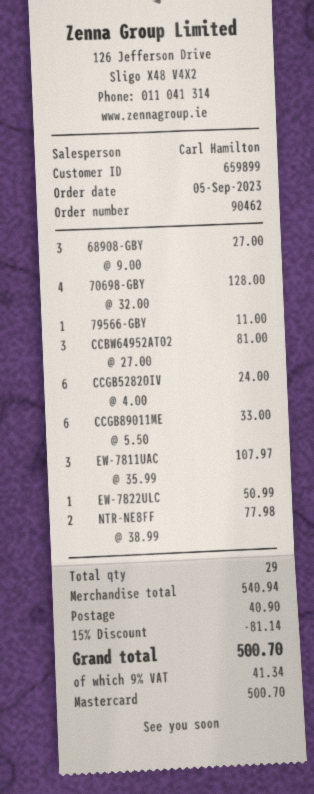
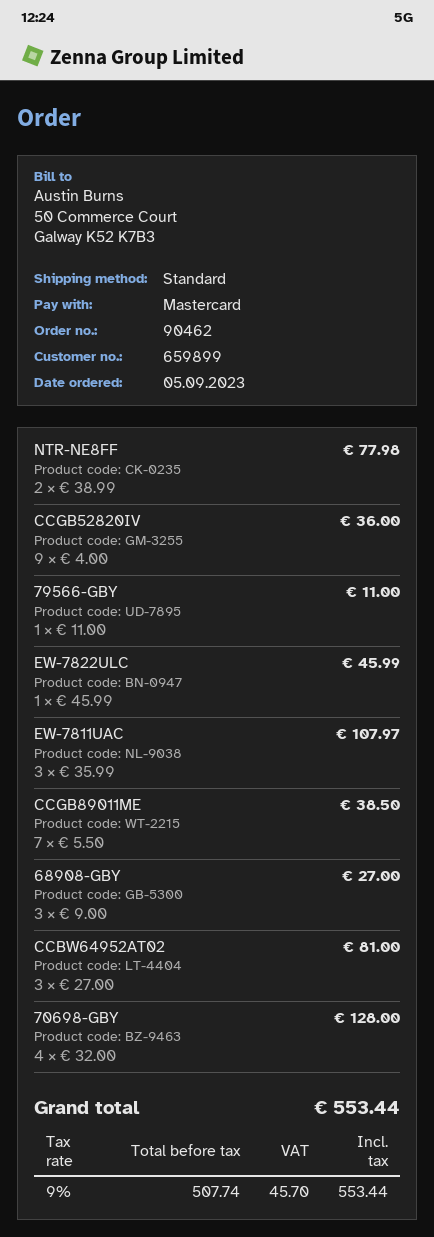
CCGB52820IV: 6 x 4.00 = 24.00 -> 9 x 4.00 = 36.00
CCGB89011ME: 6 x 5.50 = 33.00 -> 7 x 5.50 = 38.50
EW-7822ULC: 1 x 50.99 = 50.99 -> 1 x 45.99 = 45.99
discount: 15% = 81.14 -> none
shipping: 40.90 -> none
tax: 9% = 41.34 -> 9% = 45.70
total: 500.70 -> 553.44

